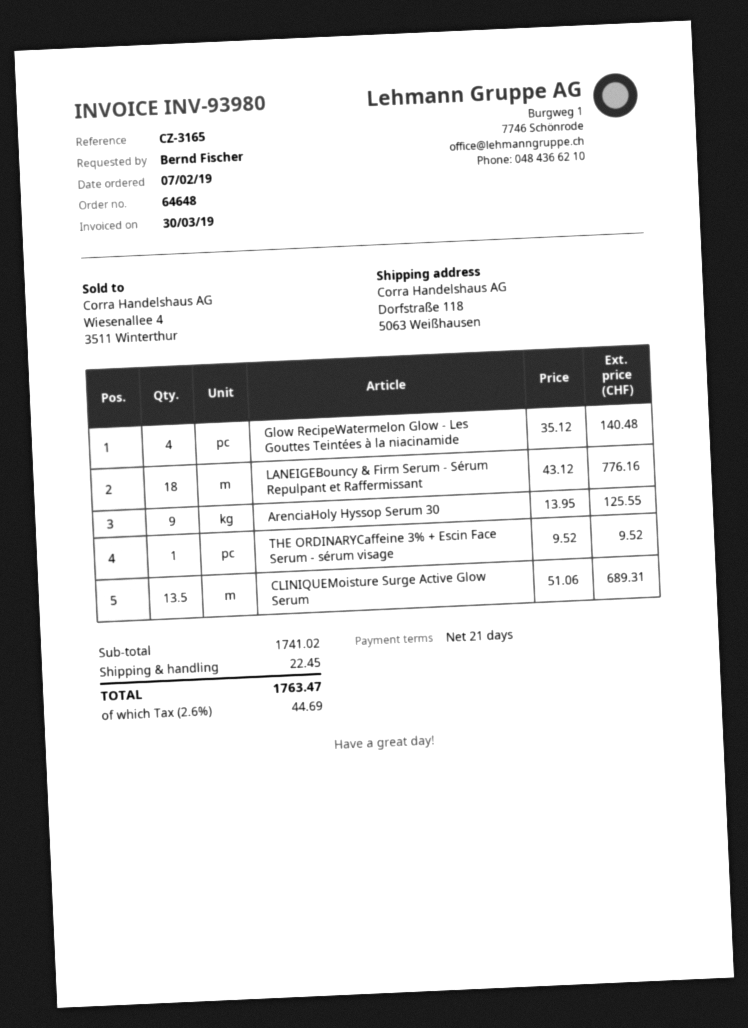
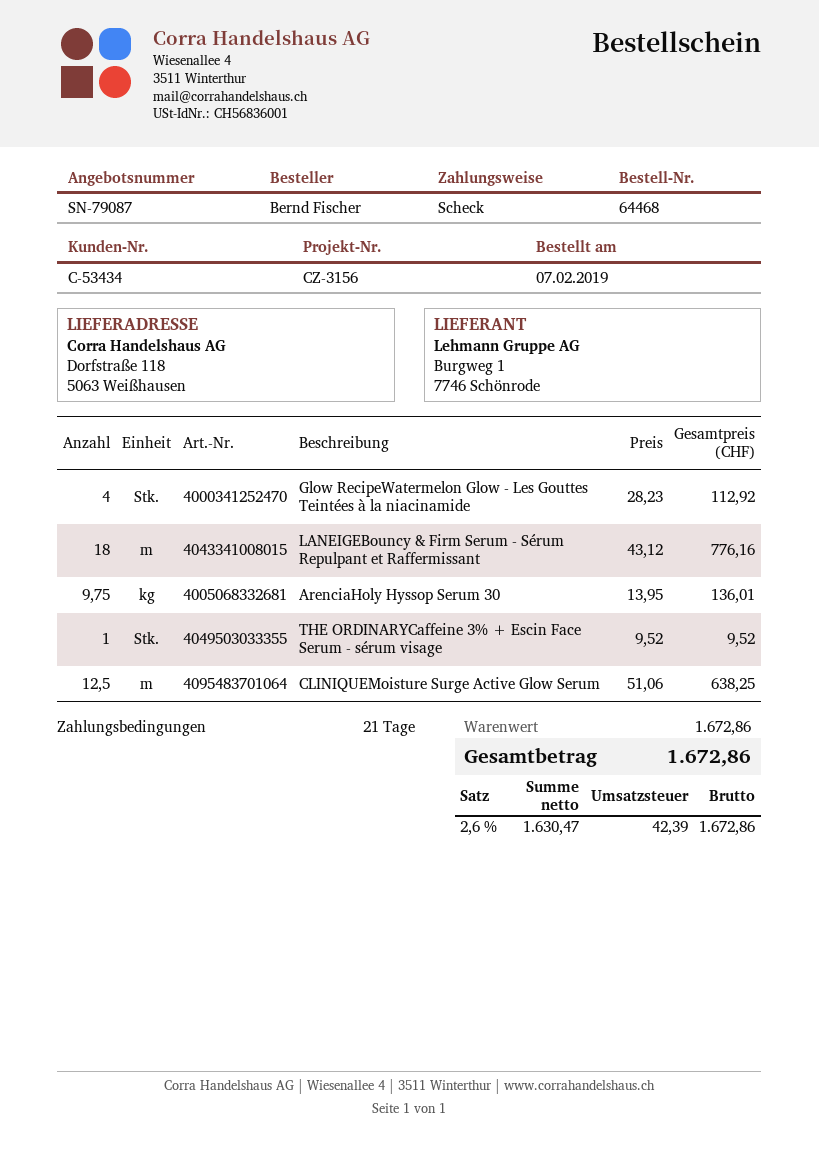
order number: 64648 -> 64468
reference: CZ-3165 -> CZ-3156
Glow RecipeWatermelon Glow - Les Gouttes Teintées à la niacinamide: 4 x 35.12 = 140.48 -> 4 x 28.23 = 112.92
ArenciaHoly Hyssop Serum 30: 9 x 13.95 = 125.55 -> 9.75 x 13.95 = 136.01
CLINIQUEMoisture Surge Active Glow Serum: 13.5 x 51.06 = 689.31 -> 12.5 x 51.06 = 638.25
subtotal: 1741.02 -> 1672.86
shipping: 22.45 -> none
tax: 2.6% = 44.69 -> 2.6% = 42.39
total: 1763.47 -> 1672.86

